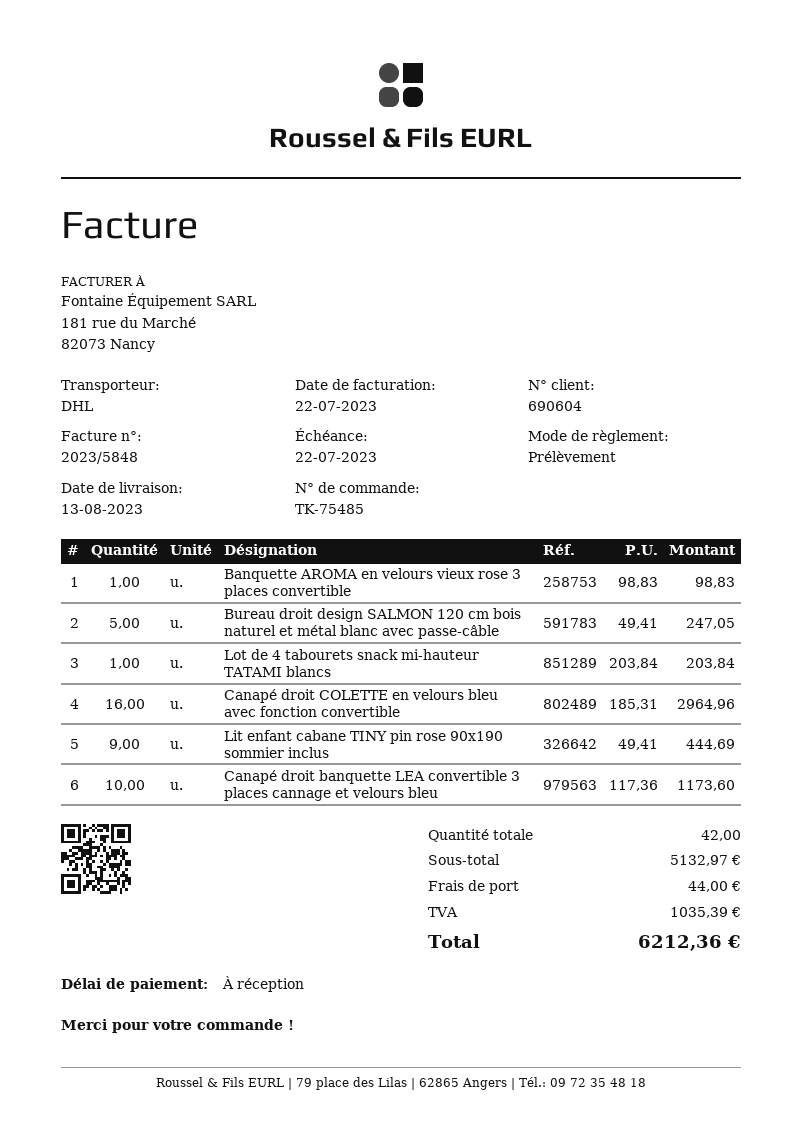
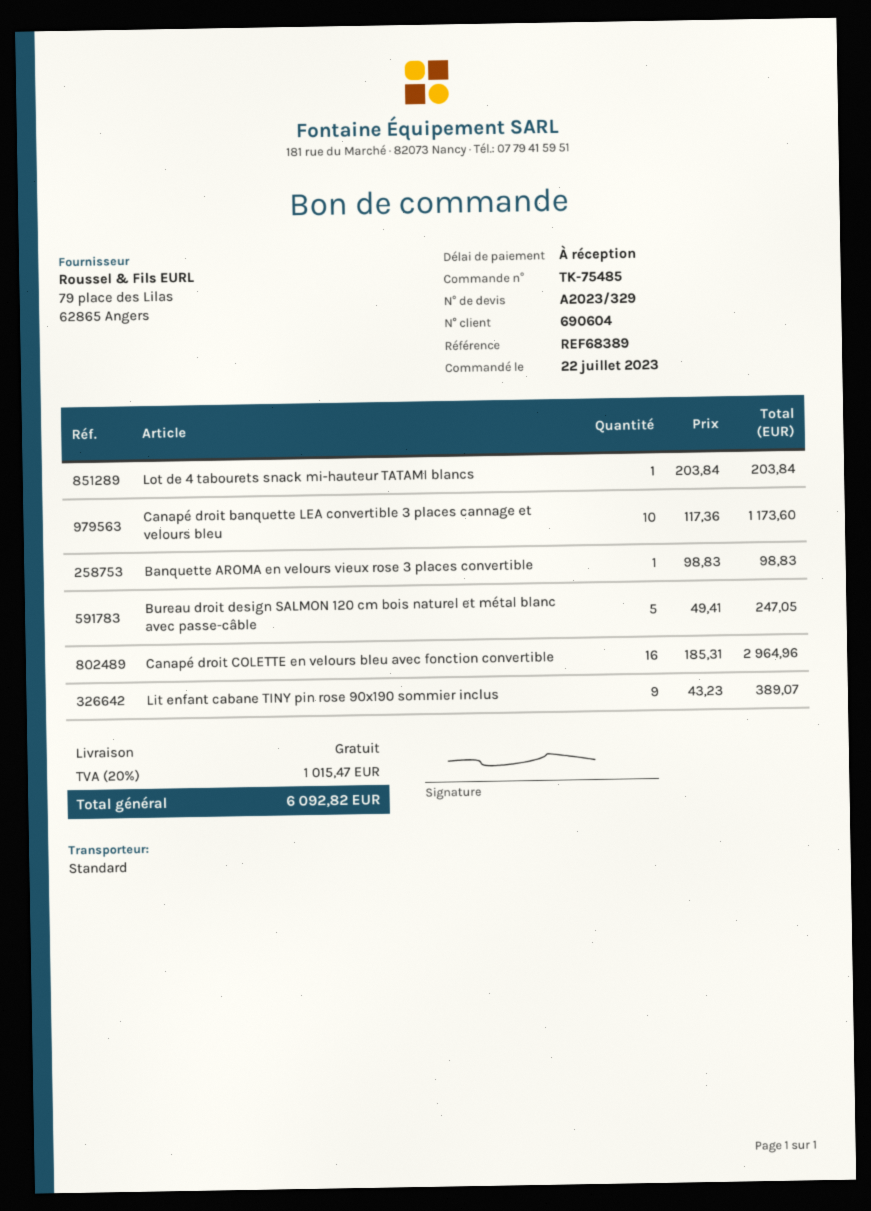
shipping method: DHL -> standard
Lit enfant cabane TINY pin rose 90x190 sommier inclus: 9 x 49.41 = 444.69 -> 9 x 43.23 = 389.07
shipping: 44.00 -> 0.00
tax: 1035.39 -> 1015.47
total: 6212.36 -> 6092.82

